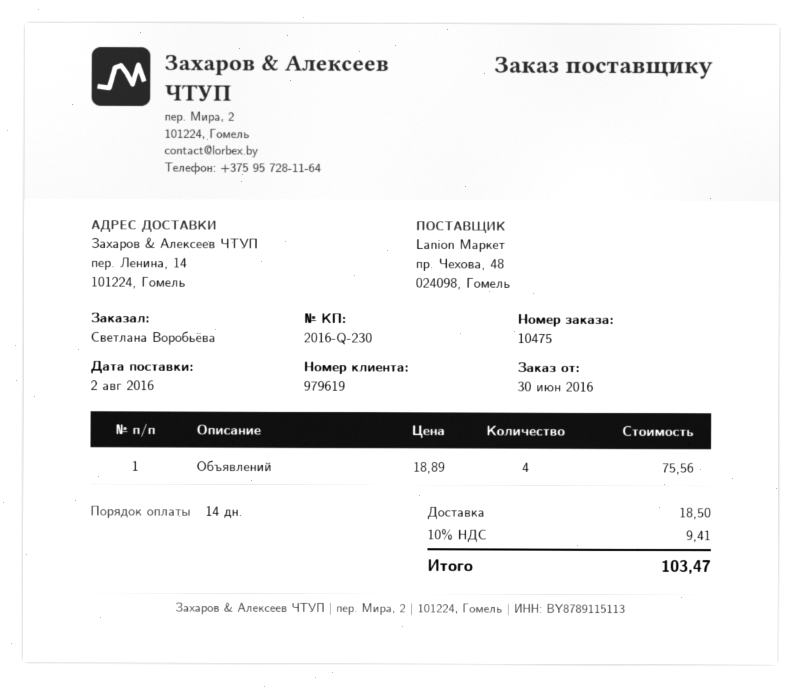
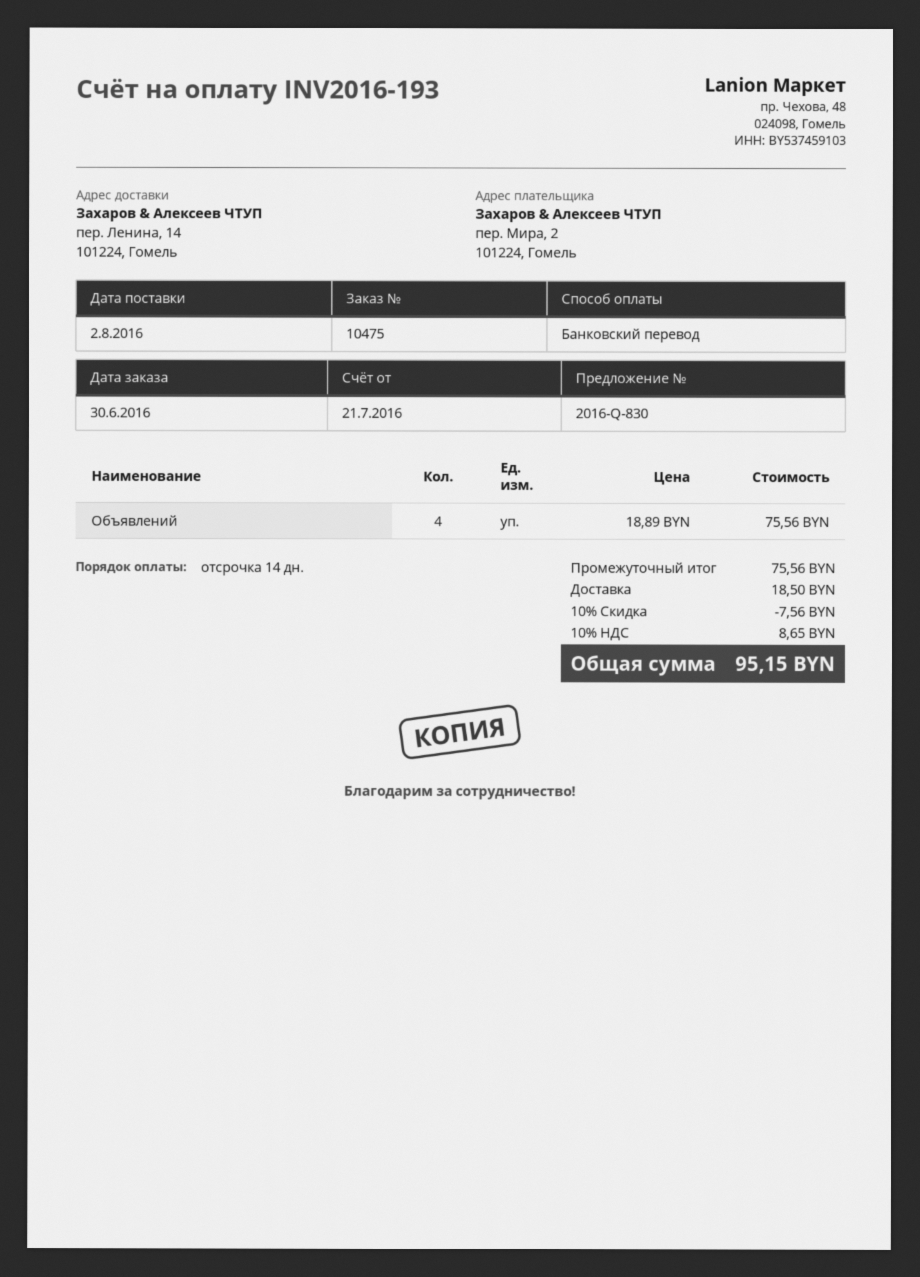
quote number: 2016-Q-230 -> 2016-Q-830
discount: none -> 10% = 7.56
tax: 10% = 9.41 -> 10% = 8.65
total: 103.47 -> 95.15

